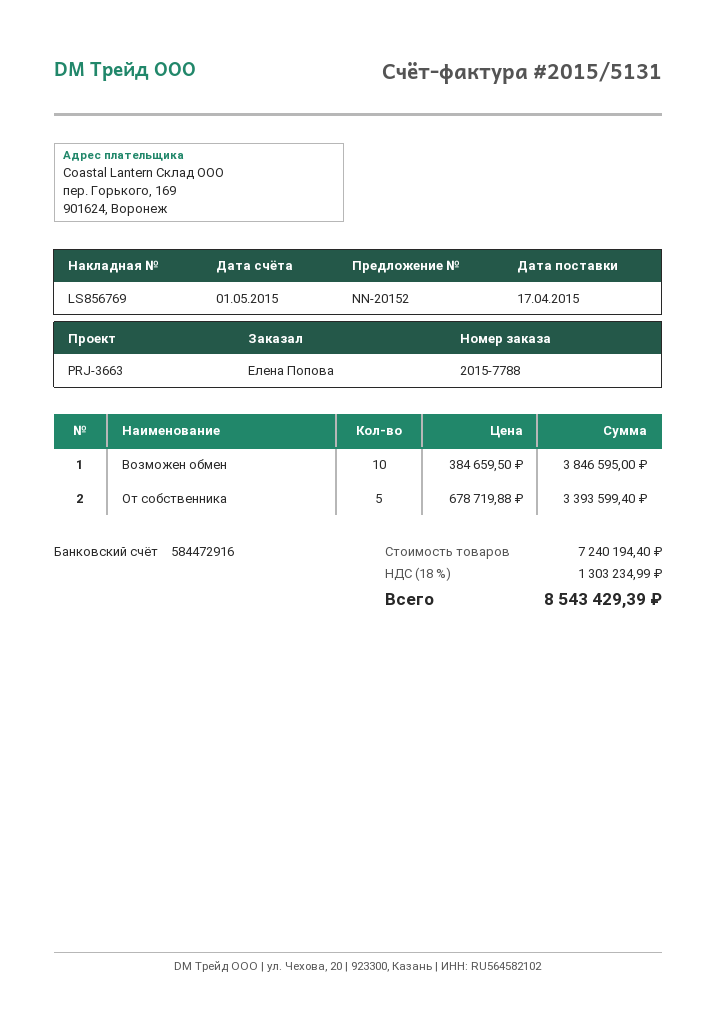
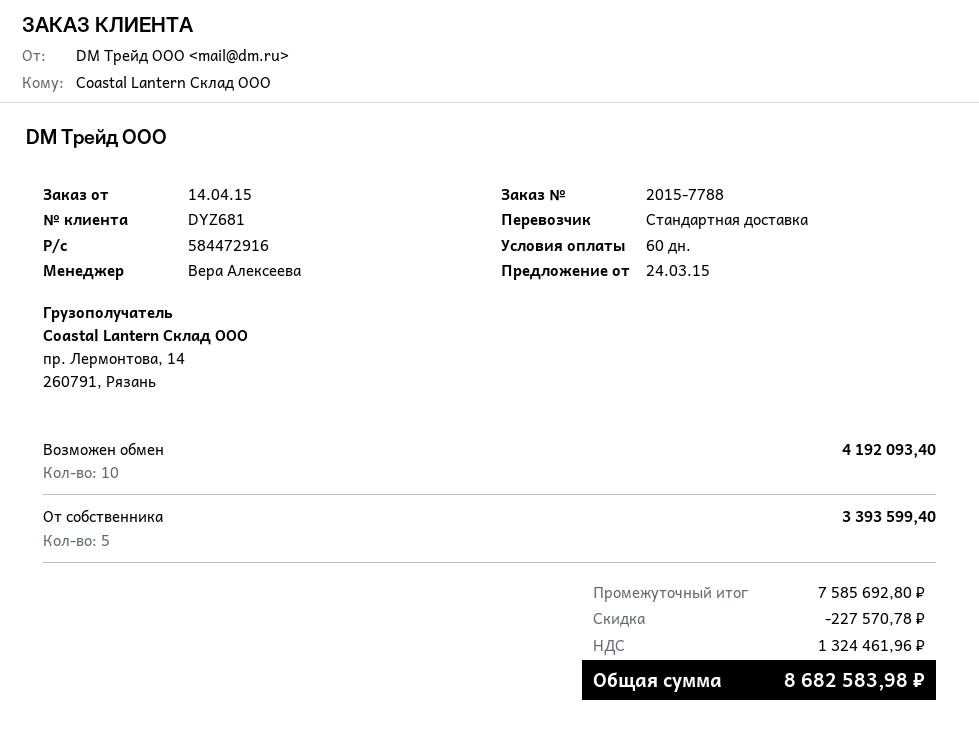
Возможен обмен: 10 for 3846595.00 -> 10 for 4192093.40
subtotal: 7240194.40 -> 7585692.80
discount: none -> 227570.78
tax: 1303234.99 -> 1324461.96
total: 8543429.39 -> 8682583.98

